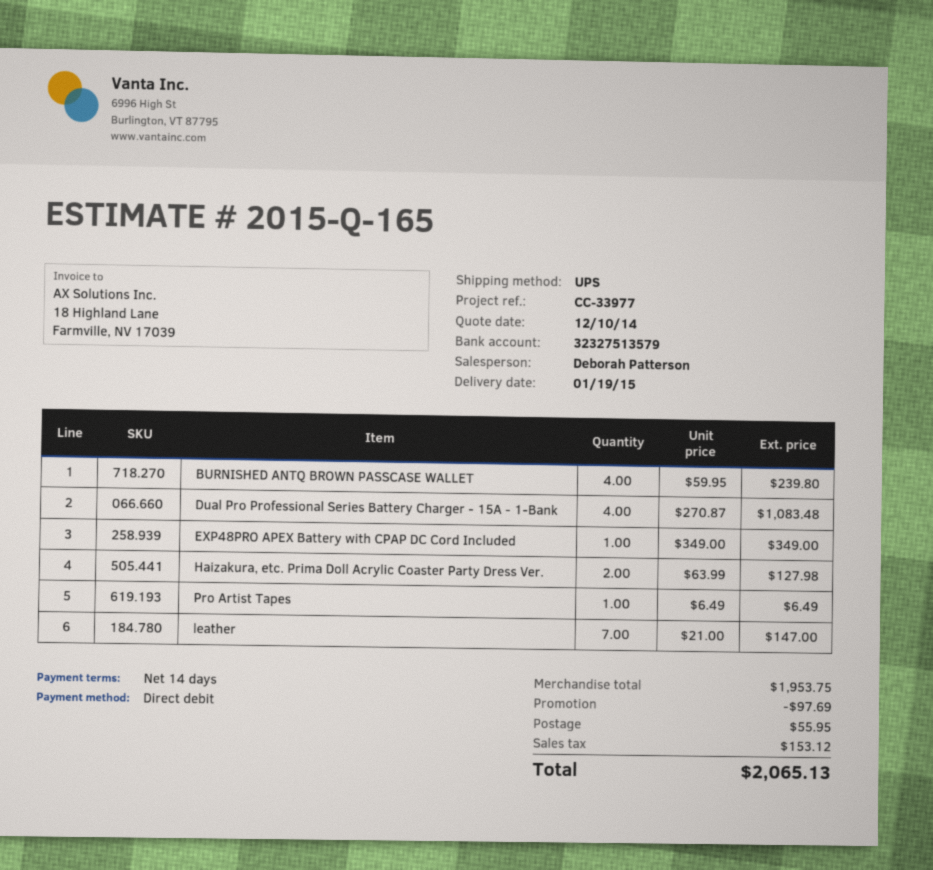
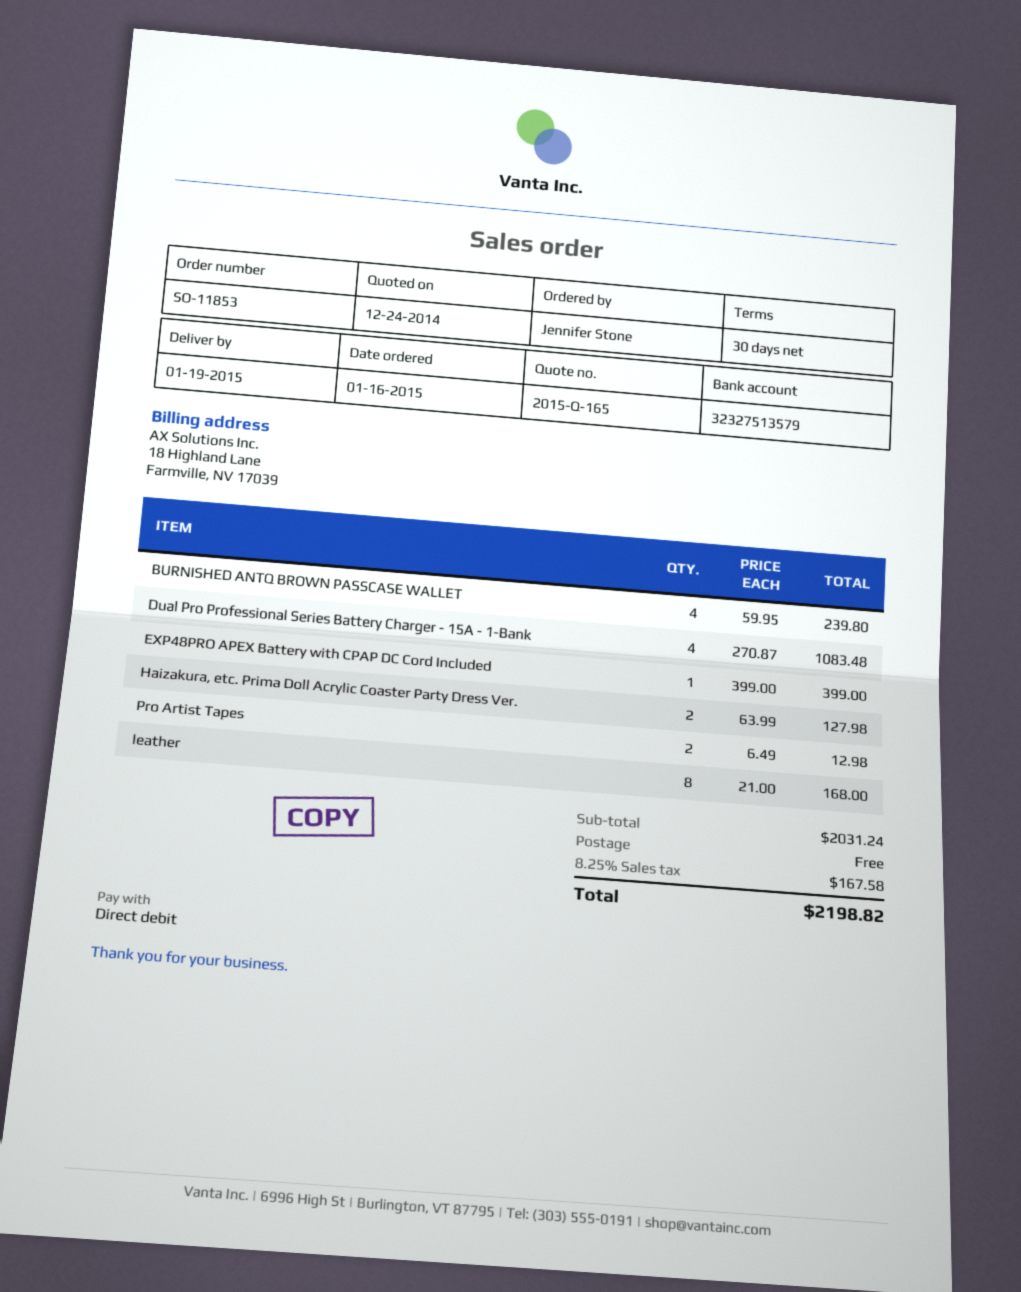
quote date: 2014-12-10 -> 2014-12-24
payment terms: 14 days -> 30 days
EXP48PRO APEX Battery with CPAP DC Cord Included: 1 x 349.00 = 349.00 -> 1 x 399.00 = 399.00
Pro Artist Tapes: 1 x 6.49 = 6.49 -> 2 x 6.49 = 12.98
leather: 7 x 21.00 = 147.00 -> 8 x 21.00 = 168.00
subtotal: 1953.75 -> 2031.24
discount: 97.69 -> none
shipping: 55.95 -> 0.00
tax: 153.12 -> 167.58
total: 2065.13 -> 2198.82

